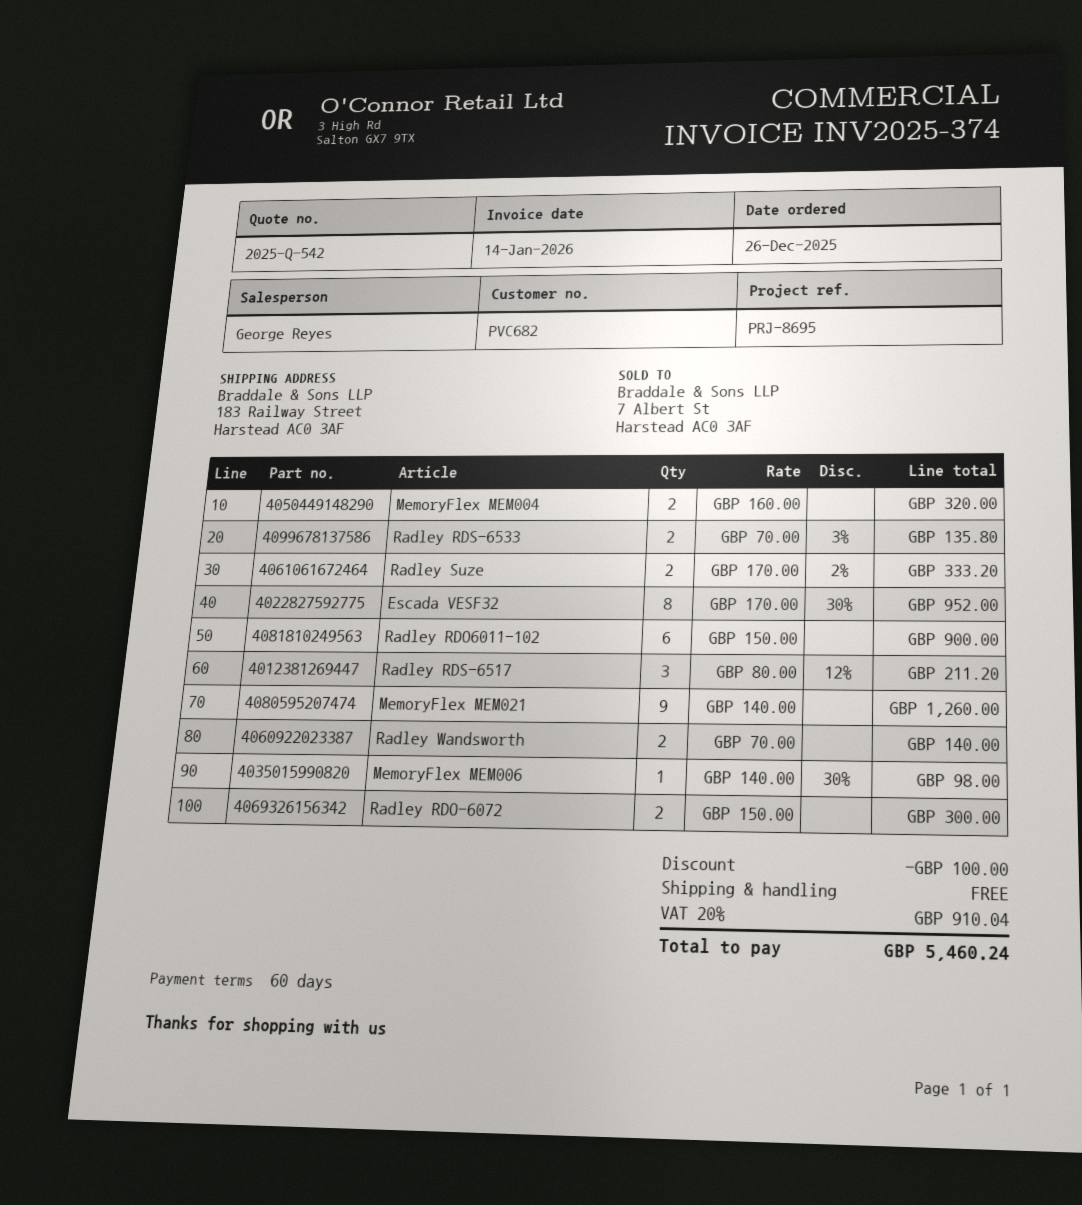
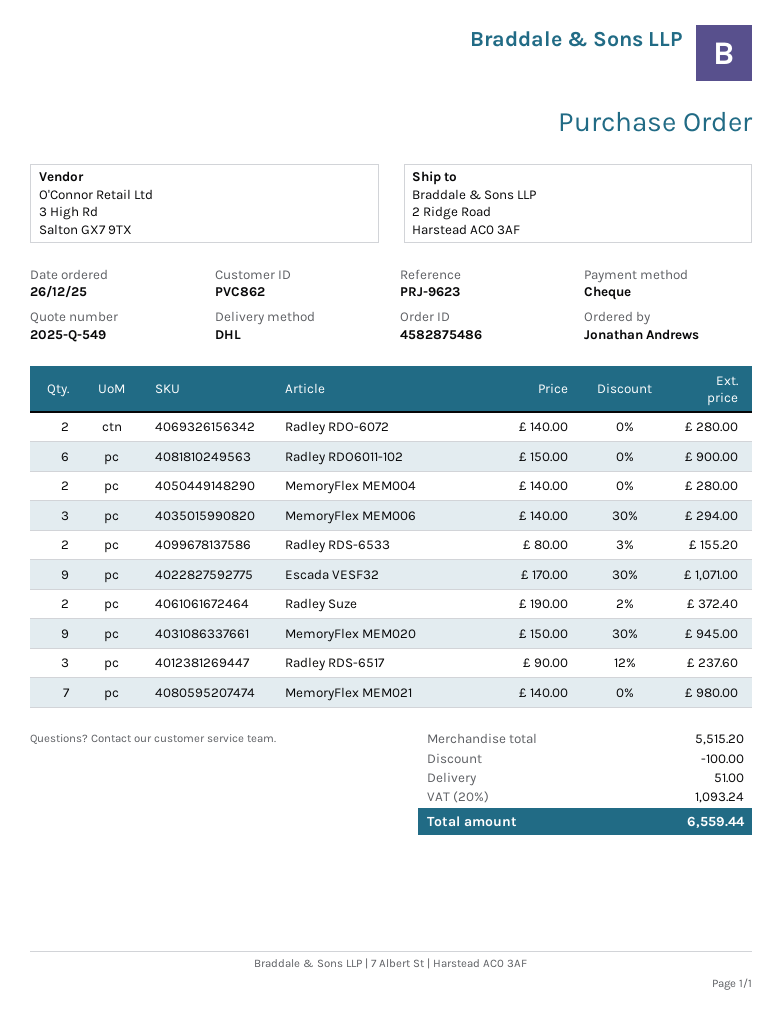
quote number: 2025-Q-542 -> 2025-Q-549
customer number: PVC682 -> PVC862
reference: PRJ-8695 -> PRJ-9623
ship to: 183 Railway Street, Harstead AC0 3AF -> 2 Ridge Road, Harstead AC0 3AF
MemoryFlex MEM004: 2 x 160.00 = 320.00 -> 2 x 140.00 = 280.00
Radley RDS-6533: 2 x 70.00 - 3% = 135.80 -> 2 x 80.00 - 3% = 155.20
Radley Suze: 2 x 170.00 - 2% = 333.20 -> 2 x 190.00 - 2% = 372.40
Escada VESF32: 8 x 170.00 - 30% = 952.00 -> 9 x 170.00 - 30% = 1071.00
Radley RDS-6517: 3 x 80.00 - 12% = 211.20 -> 3 x 90.00 - 12% = 237.60
MemoryFlex MEM021: 9 x 140.00 = 1260.00 -> 7 x 140.00 = 980.00
Radley Wandsworth: 2 x 70.00 = 140.00 -> none
MemoryFlex MEM006: 1 x 140.00 - 30% = 98.00 -> 3 x 140.00 - 30% = 294.00
Radley RDO-6072: 2 x 150.00 = 300.00 -> 2 x 140.00 = 280.00
MemoryFlex MEM020: none -> 9 x 150.00 - 30% = 945.00
shipping: 0.00 -> 51.00
tax: 20% = 910.04 -> 20% = 1093.24
total: 5460.24 -> 6559.44

